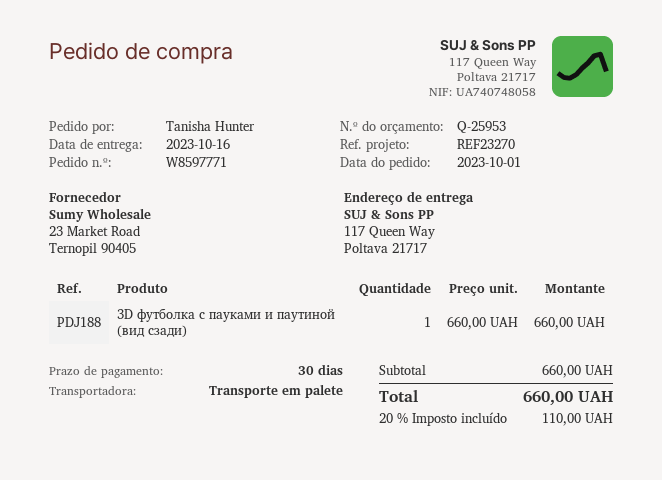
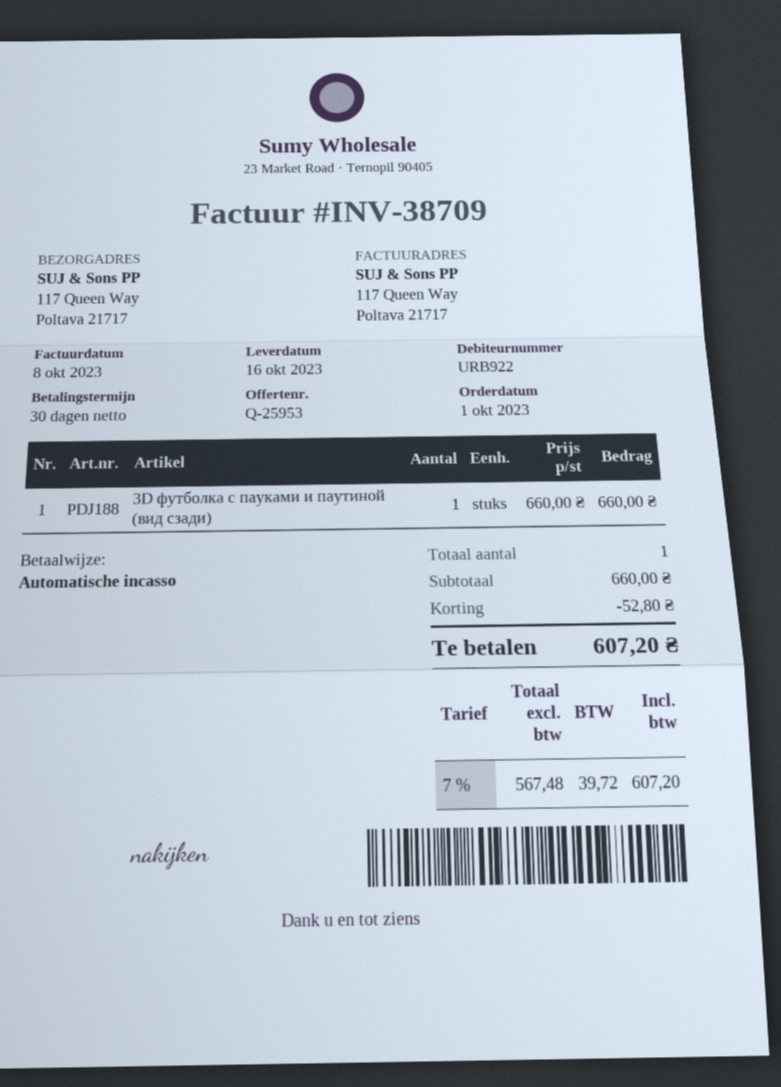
discount: none -> 52.80
tax: 20% = 110.00 -> 7% = 39.72
total: 660.00 -> 607.20

